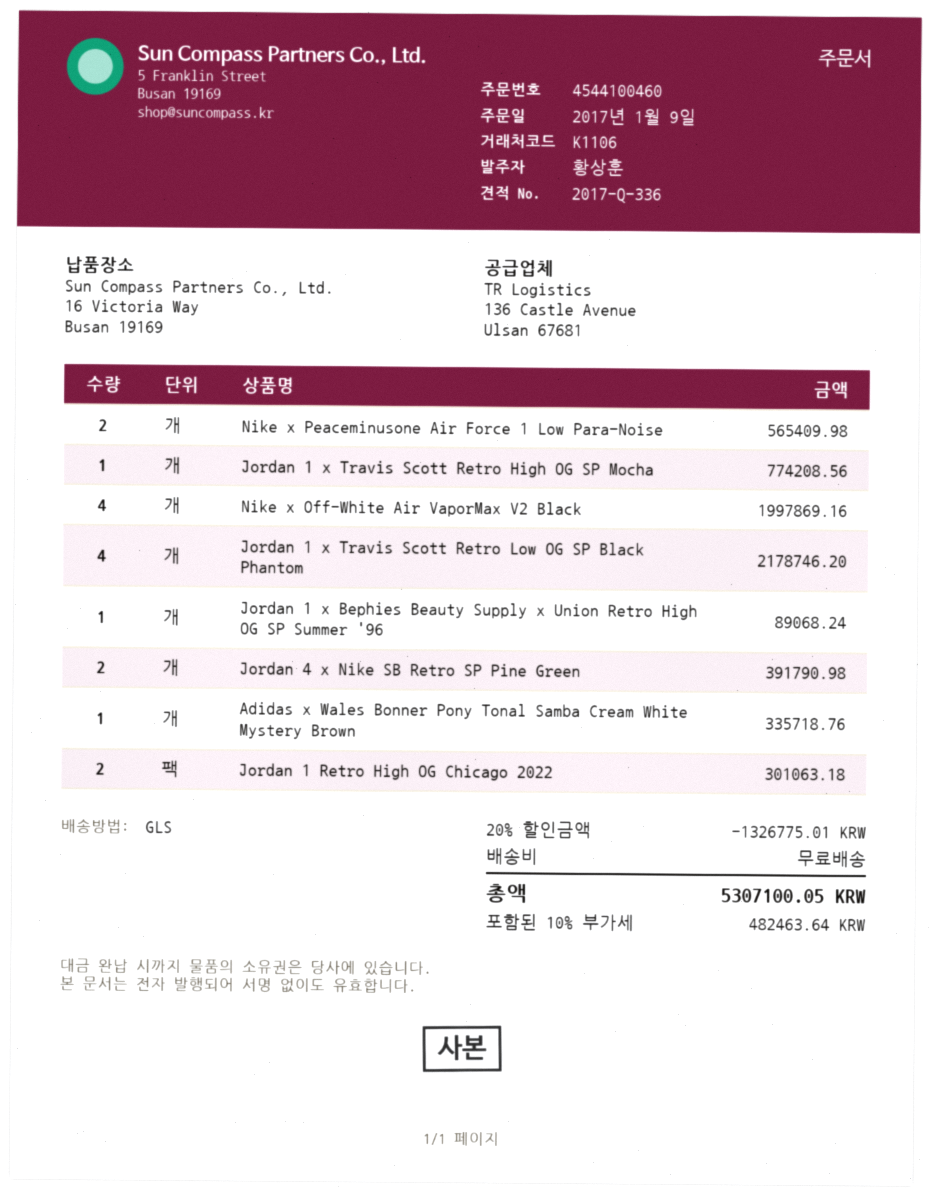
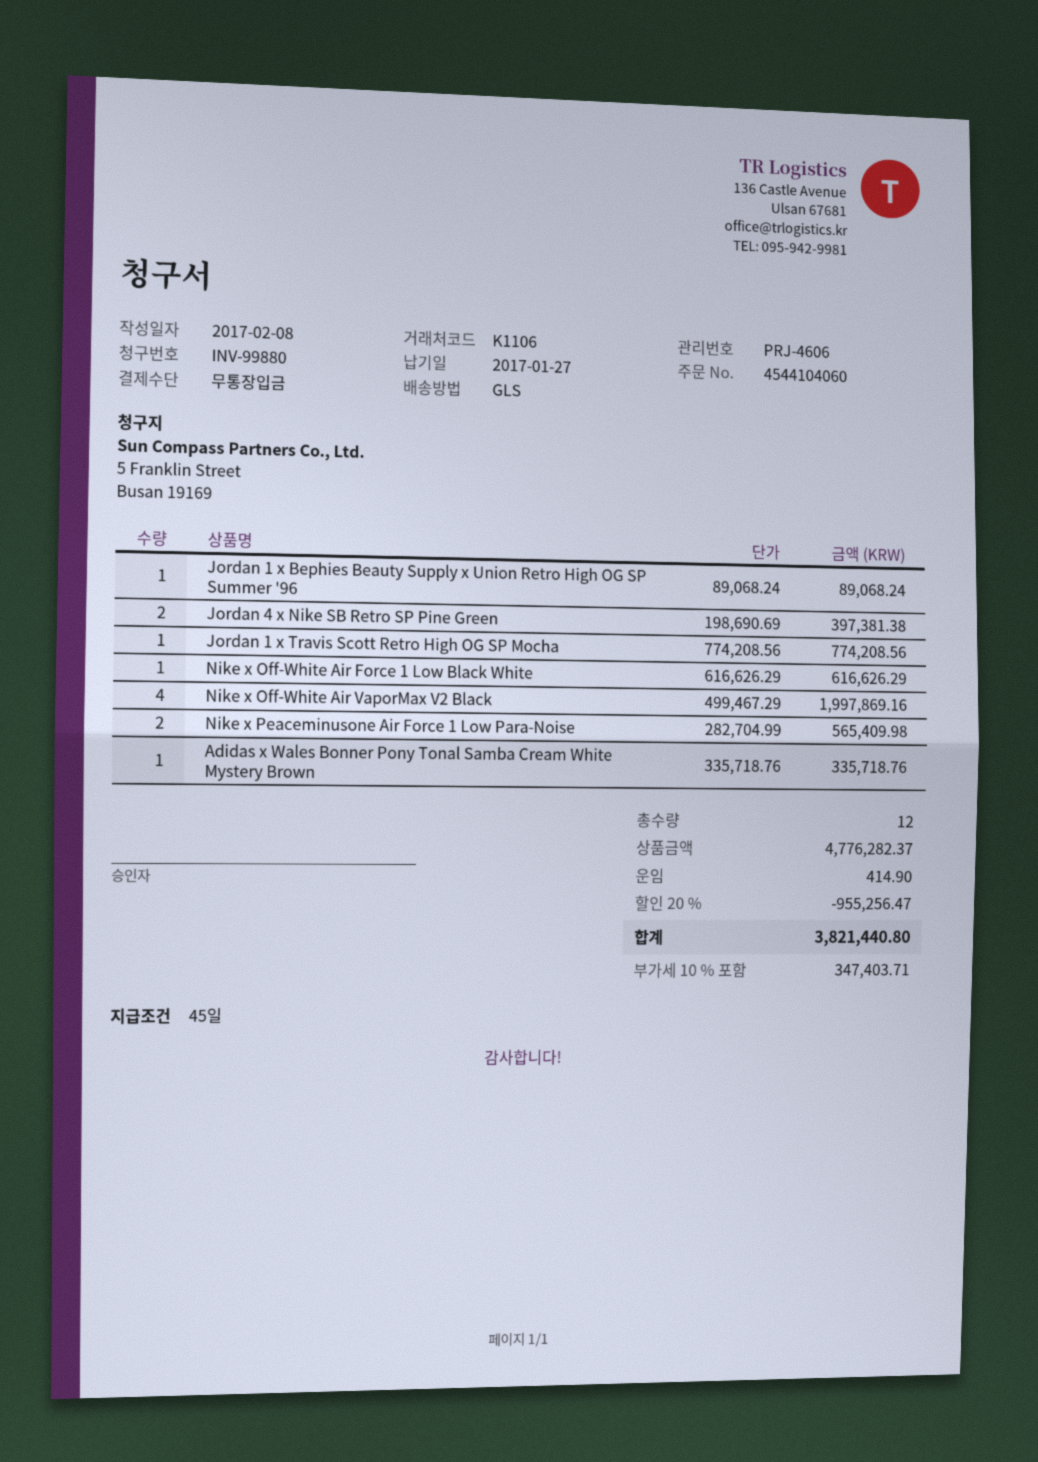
order number: 4544100460 -> 4544104060
Jordan 1 x Travis Scott Retro Low OG SP Black Phantom: 4 for 2178746.20 -> none
Jordan 4 x Nike SB Retro SP Pine Green: 2 for 391790.98 -> 2 for 397381.38
Jordan 1 Retro High OG Chicago 2022: 2 for 301063.18 -> none
Nike x Off-White Air Force 1 Low Black White: none -> 1 for 616626.29
discount: 20% = 1326775.01 -> 20% = 955256.47
shipping: 0.00 -> 414.90
tax: 10% = 482463.64 -> 10% = 347403.71
total: 5307100.05 -> 3821440.80

